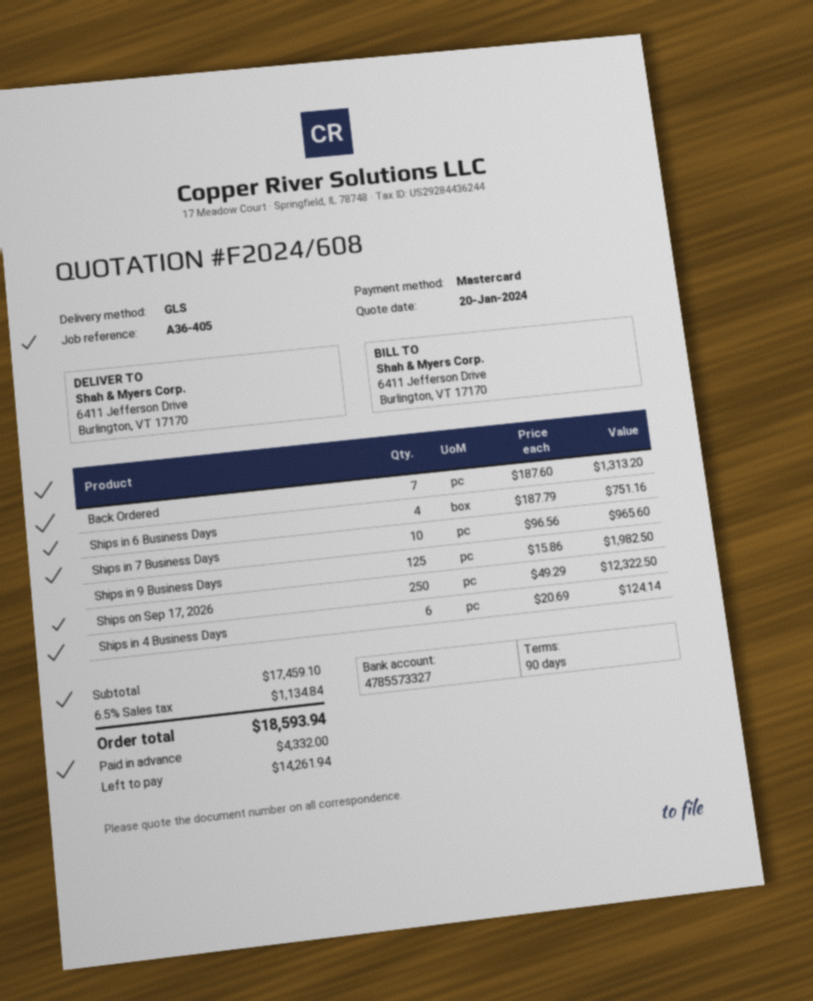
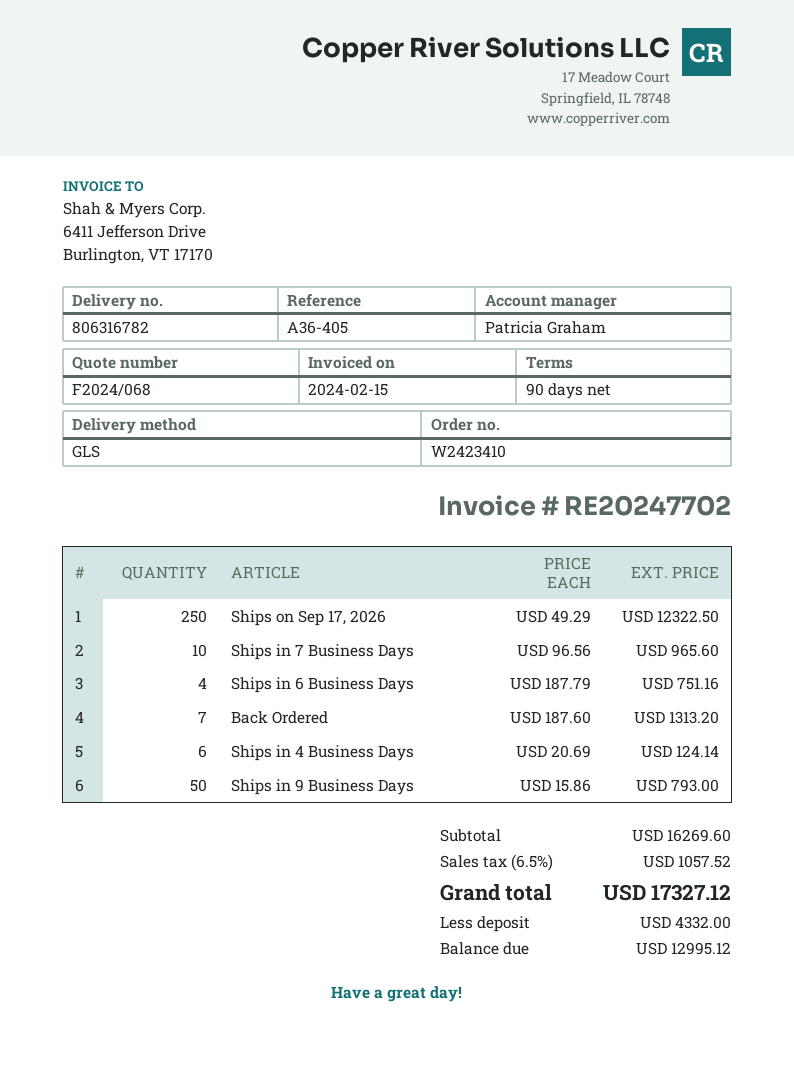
quote number: F2024/608 -> F2024/068
Ships in 9 Business Days: 125 x 15.86 = 1982.50 -> 50 x 15.86 = 793.00
subtotal: 17459.10 -> 16269.60
tax: 6.5% = 1134.84 -> 6.5% = 1057.52
total: 18593.94 -> 17327.12
balance: 14261.94 -> 12995.12

